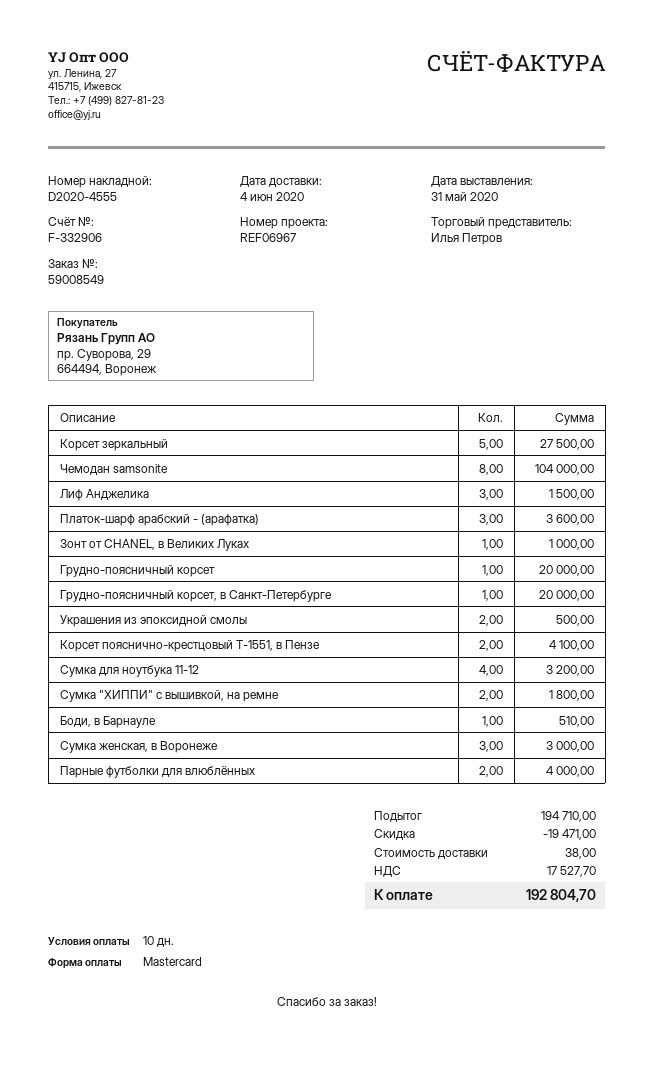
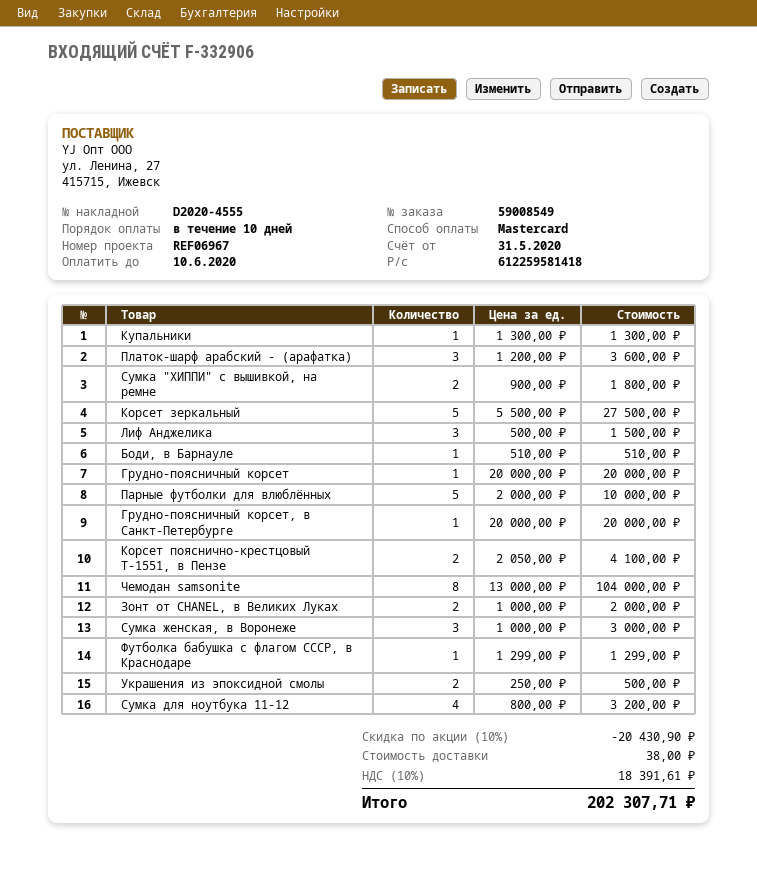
Зонт от CHANEL, в Великих Луках: 1 for 1000.00 -> 2 for 2000.00
Парные футболки для влюблённых: 2 for 4000.00 -> 5 for 10000.00
Купальники: none -> 1 for 1300.00
Футболка бабушка с флагом СССР, в Краснодаре: none -> 1 for 1299.00
discount: 19471.00 -> 20430.90
tax: 17527.70 -> 18391.61
total: 192804.70 -> 202307.71

